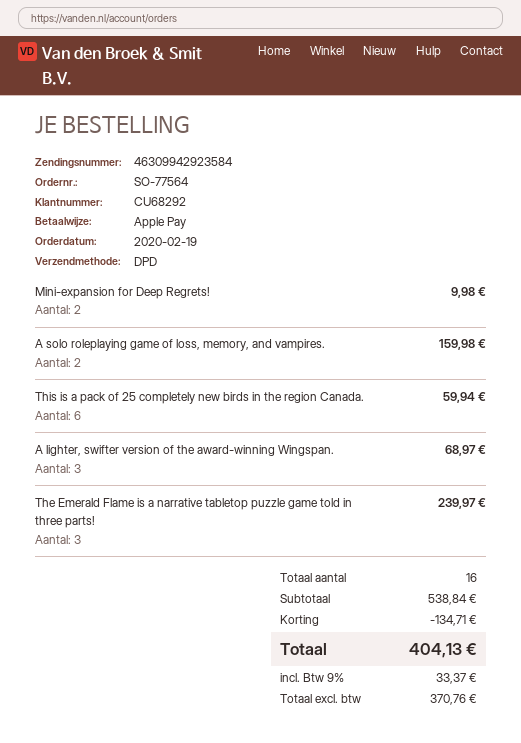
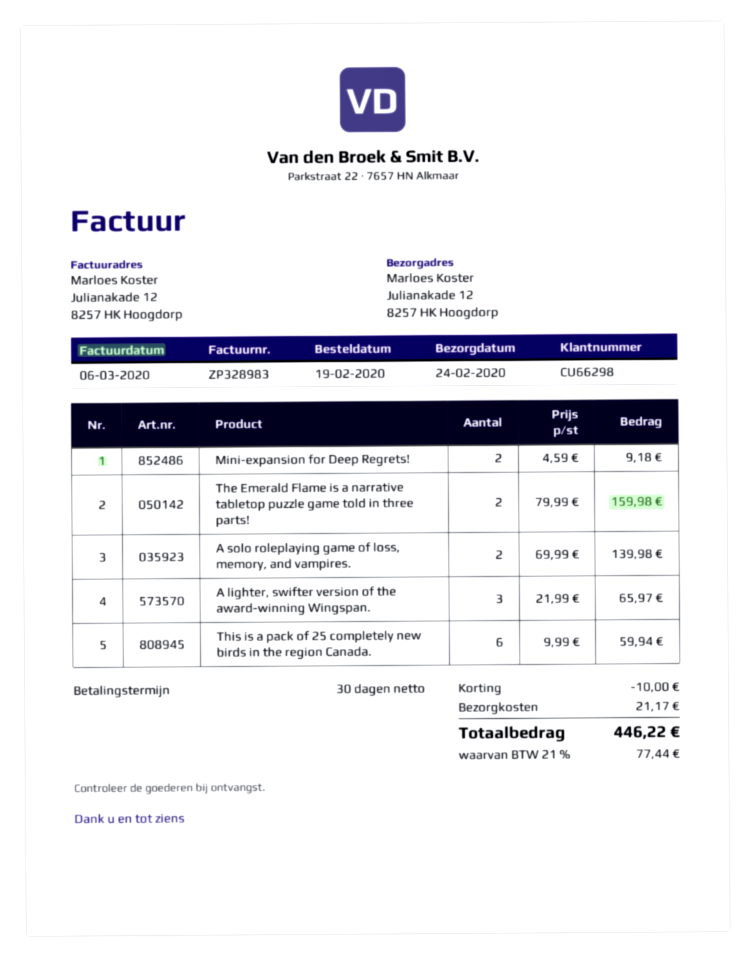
customer number: CU68292 -> CU66298
Mini-expansion for Deep Regrets!: 2 for 9.98 -> 2 for 9.18
A solo roleplaying game of loss, memory, and vampires.: 2 for 159.98 -> 2 for 139.98
A lighter, swifter version of the award-winning Wingspan.: 3 for 68.97 -> 3 for 65.97
The Emerald Flame is a narrative tabletop puzzle game told in three parts!: 3 for 239.97 -> 2 for 159.98
discount: 134.71 -> 10.00
shipping: none -> 21.17
tax: 9% = 33.37 -> 21% = 77.44
total: 404.13 -> 446.22

